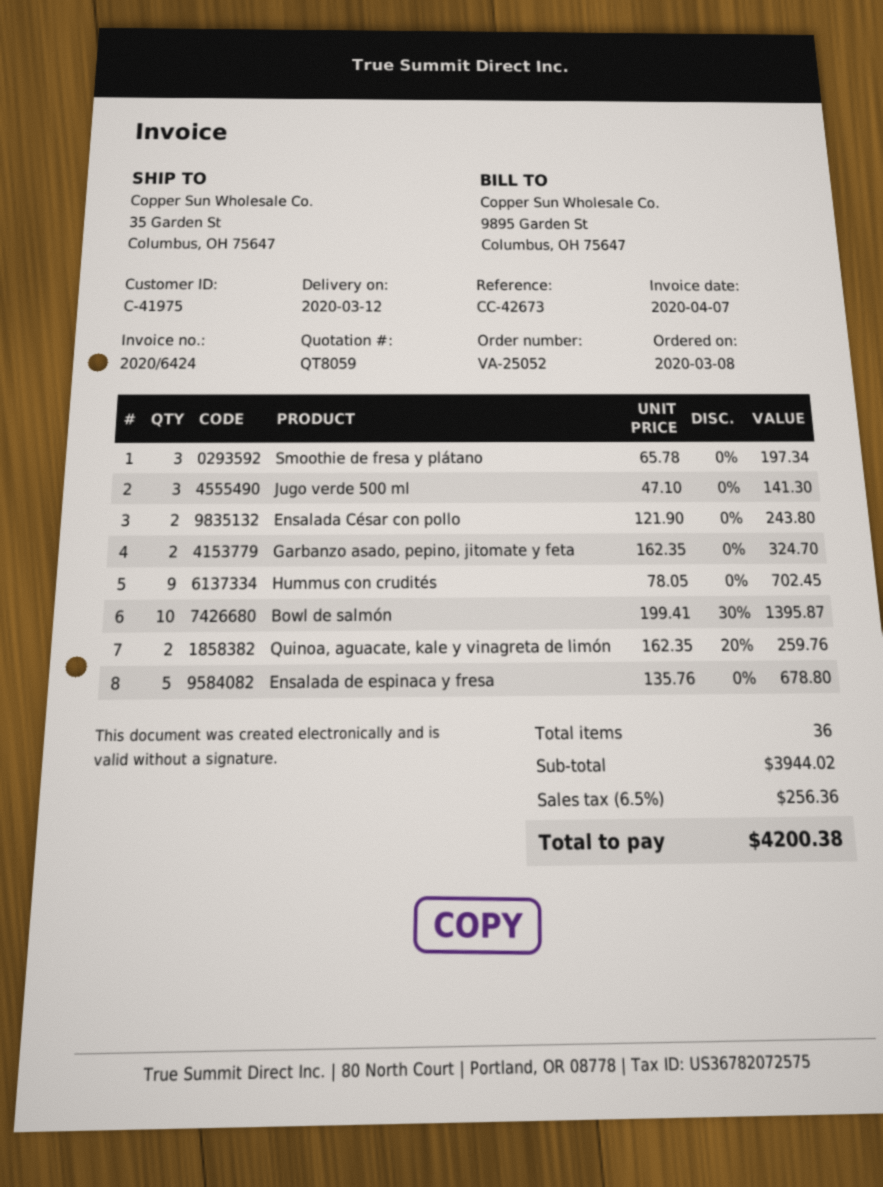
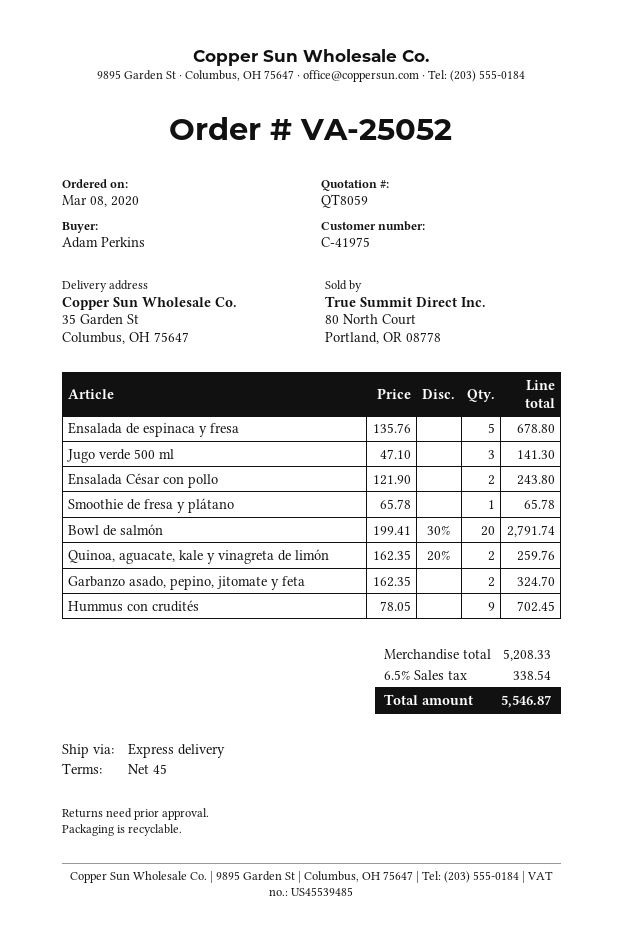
Smoothie de fresa y plátano: 3 x 65.78 = 197.34 -> 1 x 65.78 = 65.78
Bowl de salmón: 10 x 199.41 - 30% = 1395.87 -> 20 x 199.41 - 30% = 2791.74
subtotal: 3944.02 -> 5208.33
tax: 6.5% = 256.36 -> 6.5% = 338.54
total: 4200.38 -> 5546.87

